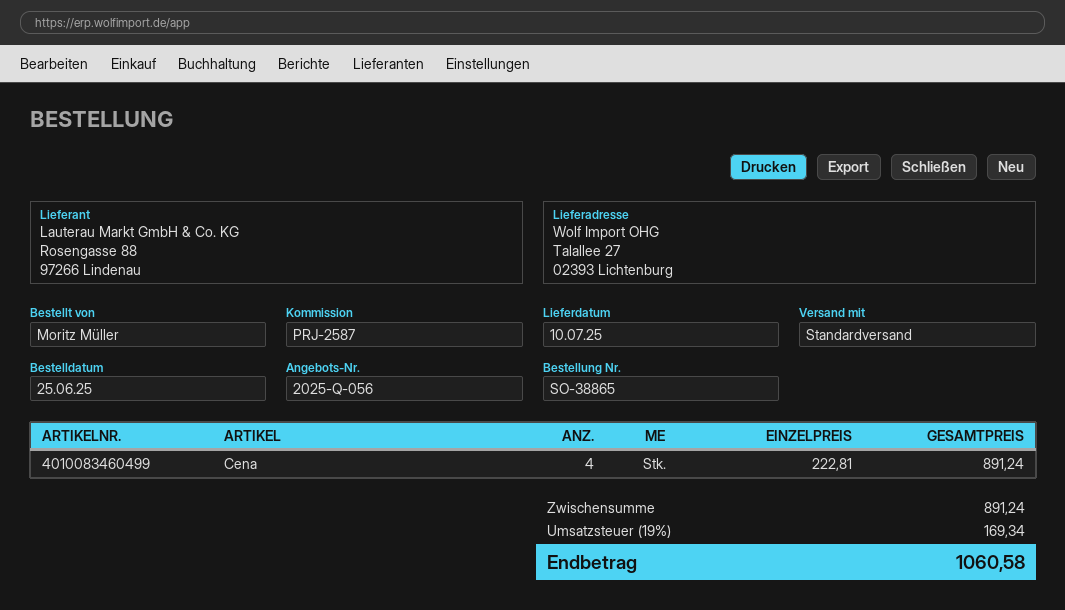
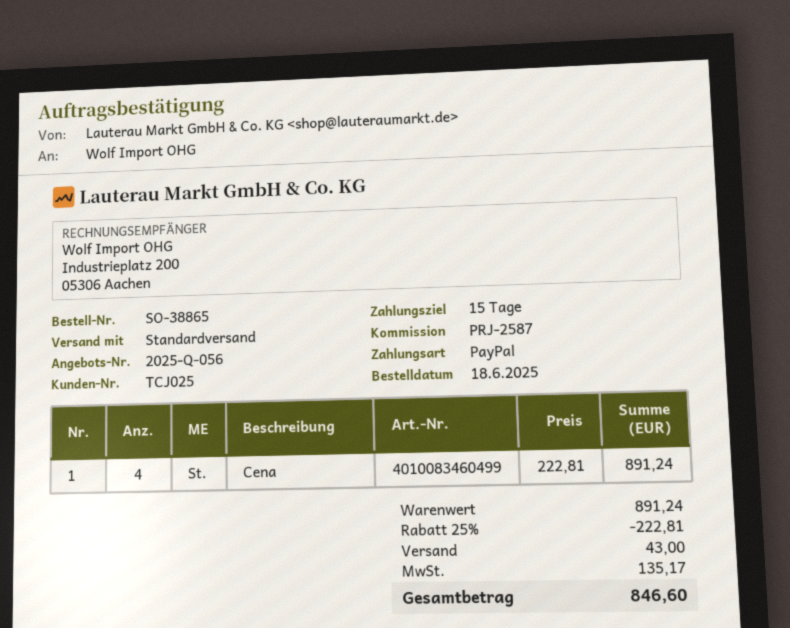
order date: 2025-06-25 -> 2025-06-18
discount: none -> 25% = 222.81
shipping: none -> 43.00
tax: 169.34 -> 135.17
total: 1060.58 -> 846.60

